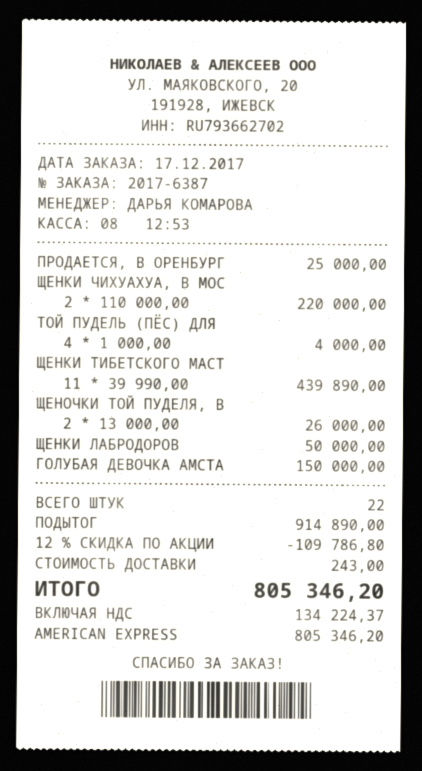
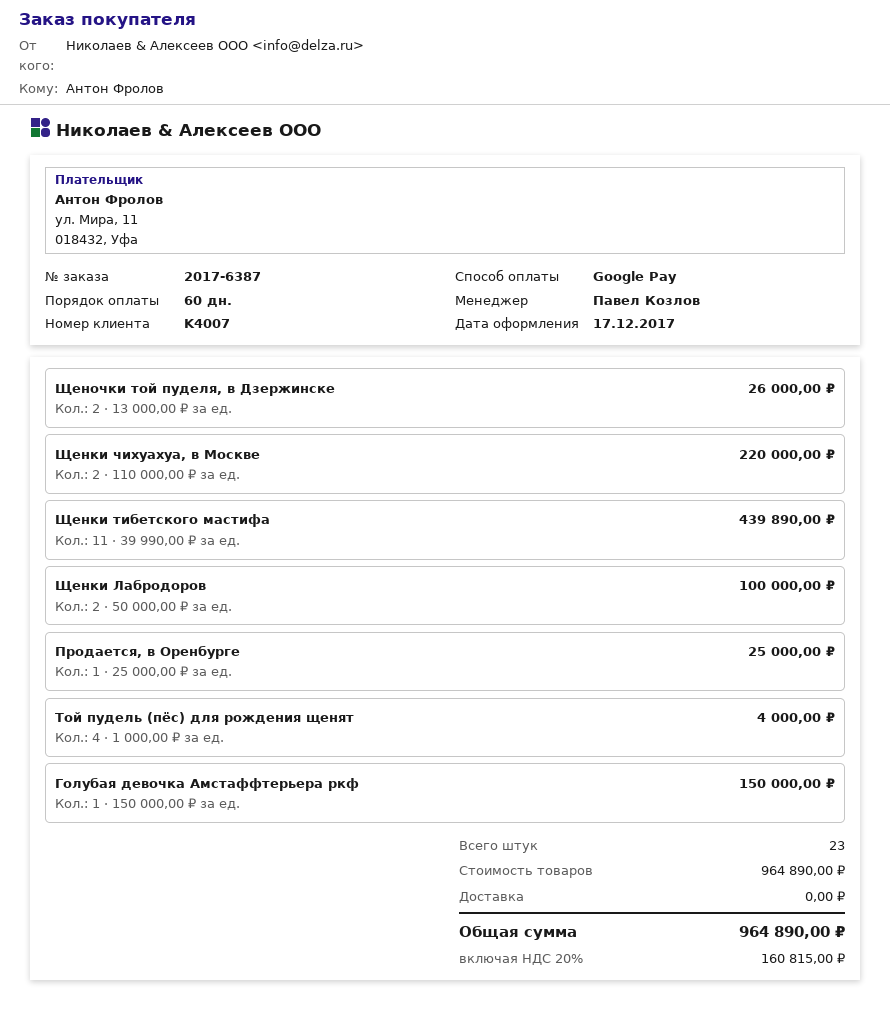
sales rep: ДАРЬЯ КОМАРОВА -> Павел Козлов
payment method: American Express -> Google Pay
ЩЕНКИ ЛАБРОДОРОВ: 1 x 50000.00 = 50000.00 -> 2 x 50000.00 = 100000.00
total quantity: 22 -> 23
subtotal: 914890.00 -> 964890.00
discount: 12% = 109786.80 -> none
shipping: 243.00 -> 0.00
tax: 134224.37 -> 160815.00
total: 805346.20 -> 964890.00

